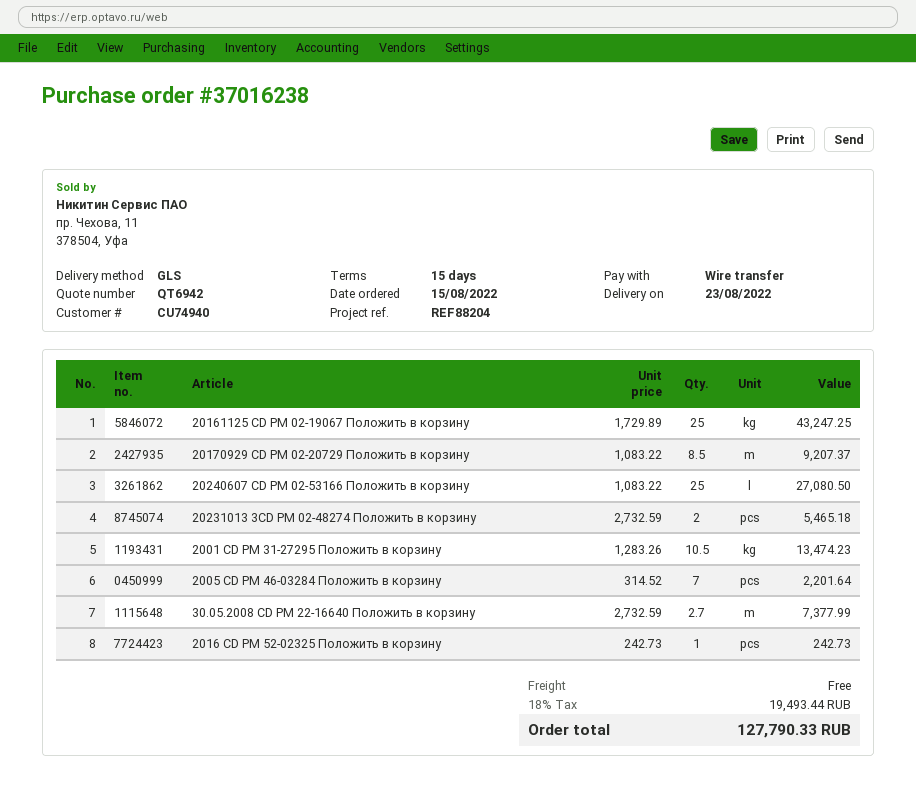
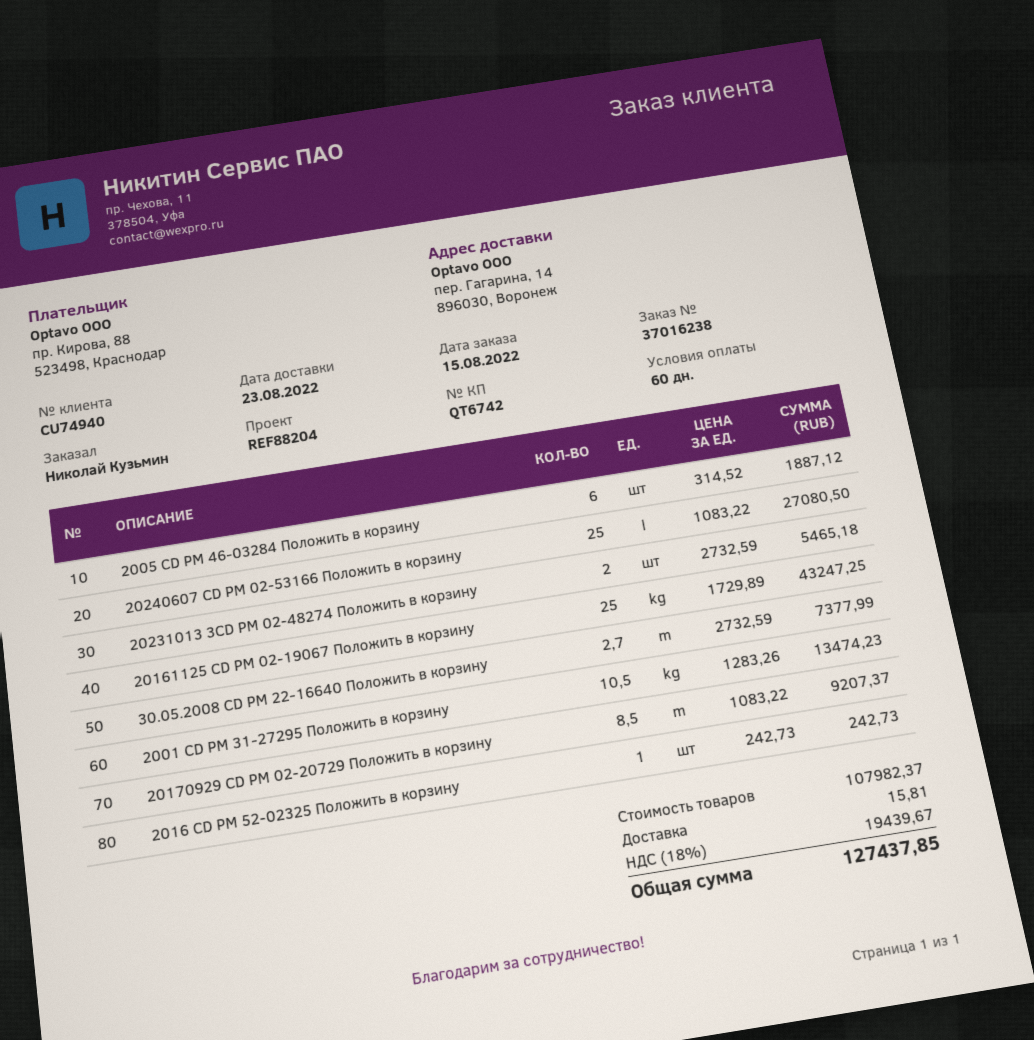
quote number: QT6942 -> QT6742
payment terms: 15 days -> 60 days
2005 CD PM 46-03284 Положить в корзину: 7 x 314.52 = 2201.64 -> 6 x 314.52 = 1887.12
shipping: 0.00 -> 15.81
tax: 18% = 19493.44 -> 18% = 19439.67
total: 127790.33 -> 127437.85

